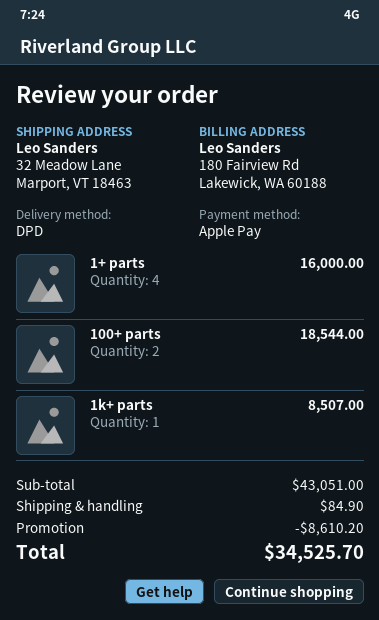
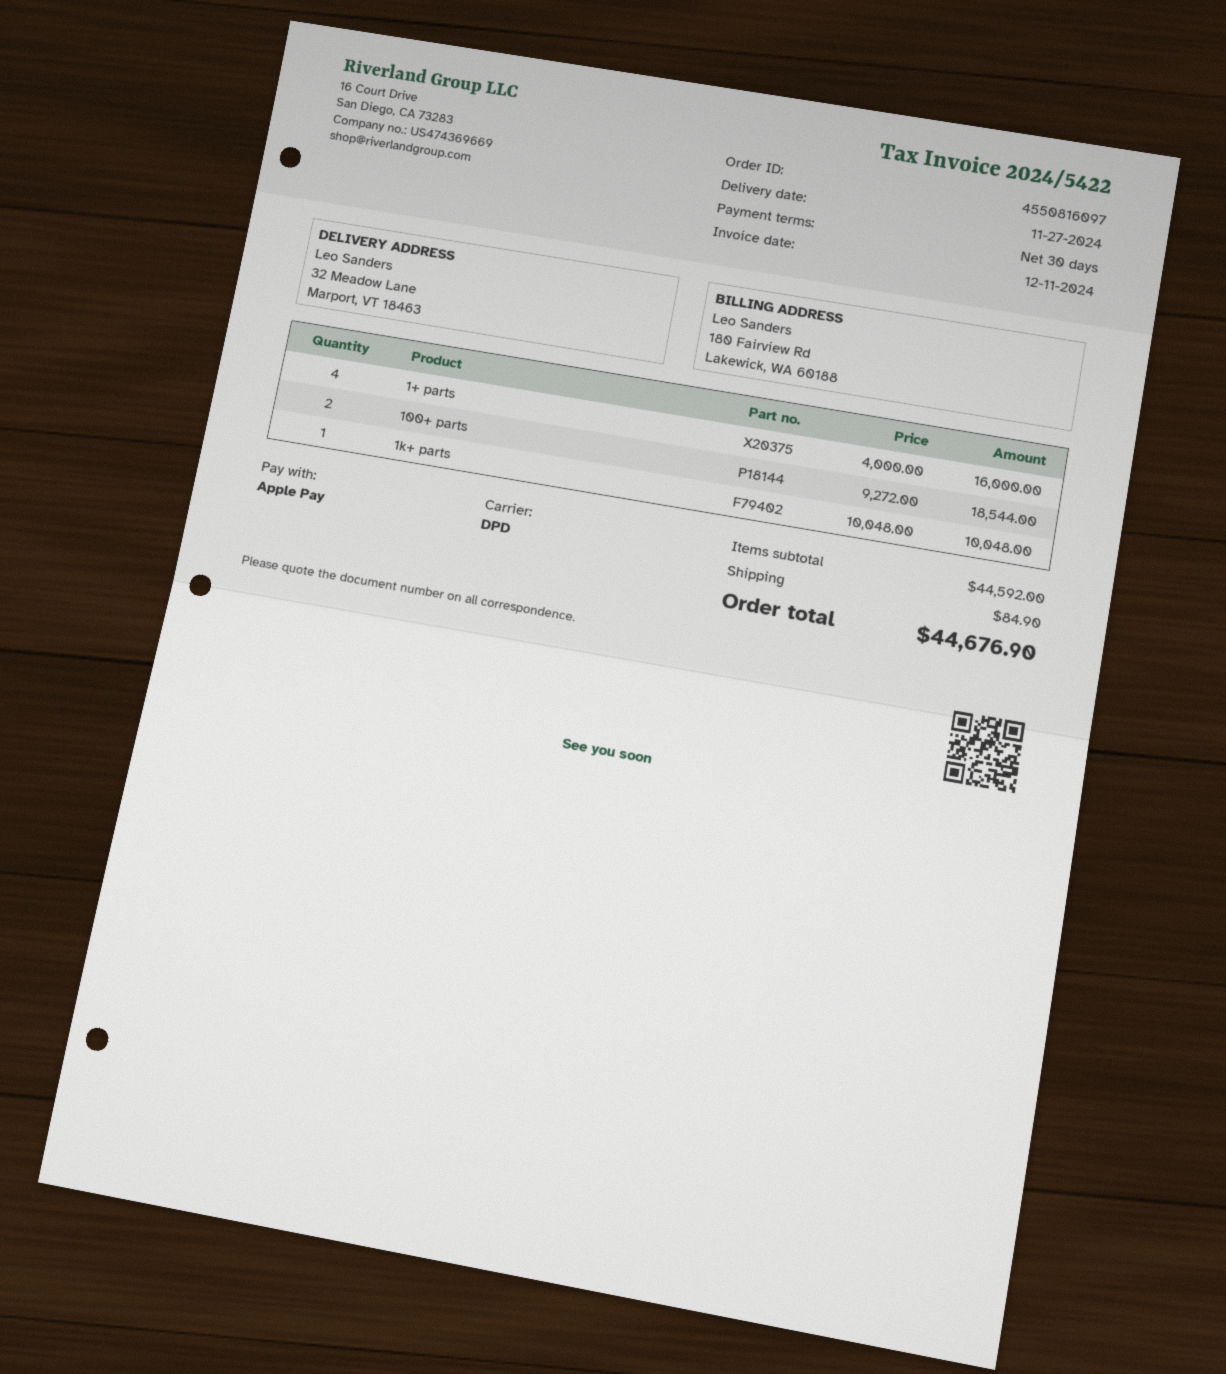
1k+ parts: 1 for 8507.00 -> 1 for 10048.00
subtotal: 43051.00 -> 44592.00
discount: 8610.20 -> none
total: 34525.70 -> 44676.90

